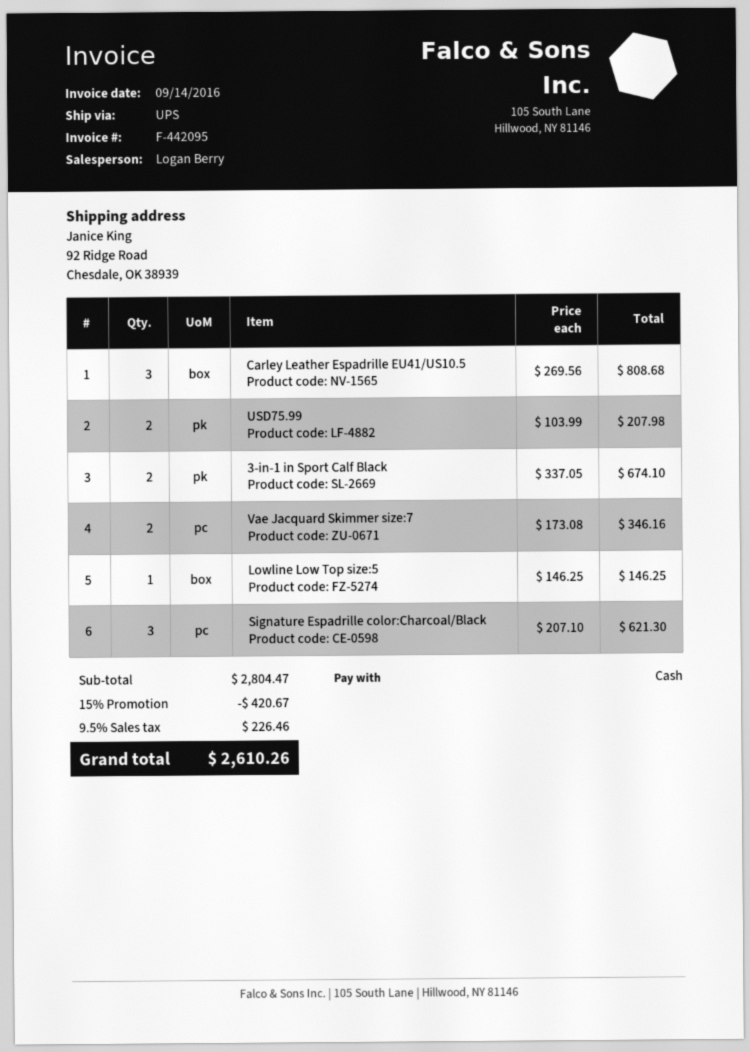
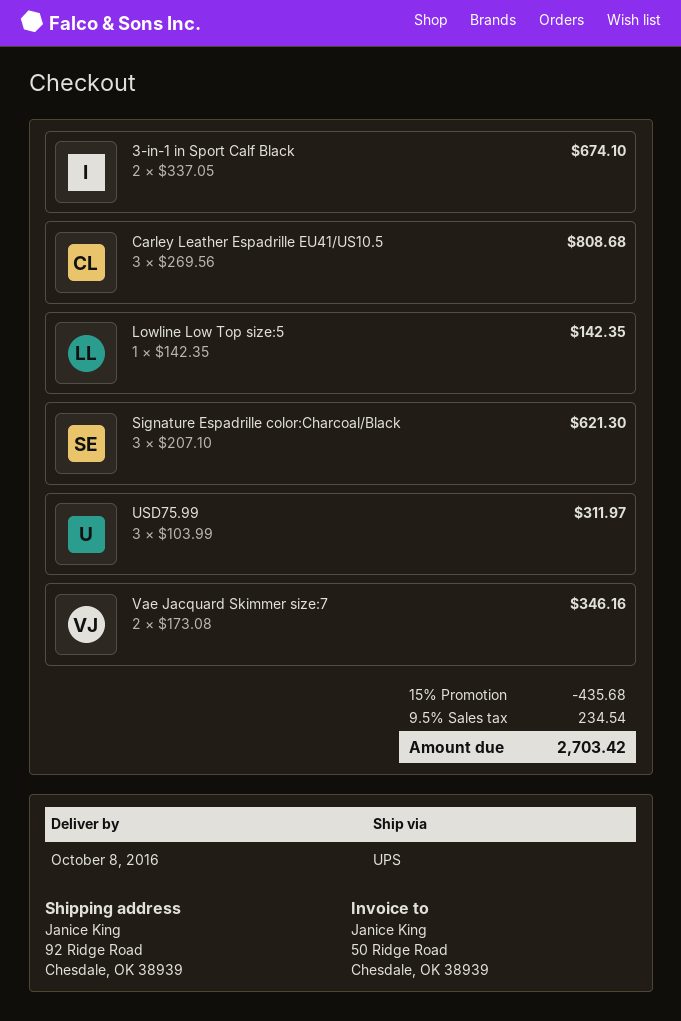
USD75.99: 2 x 103.99 = 207.98 -> 3 x 103.99 = 311.97
Lowline Low Top size:5: 1 x 146.25 = 146.25 -> 1 x 142.35 = 142.35
discount: 15% = 420.67 -> 15% = 435.68
tax: 9.5% = 226.46 -> 9.5% = 234.54
total: 2610.26 -> 2703.42

